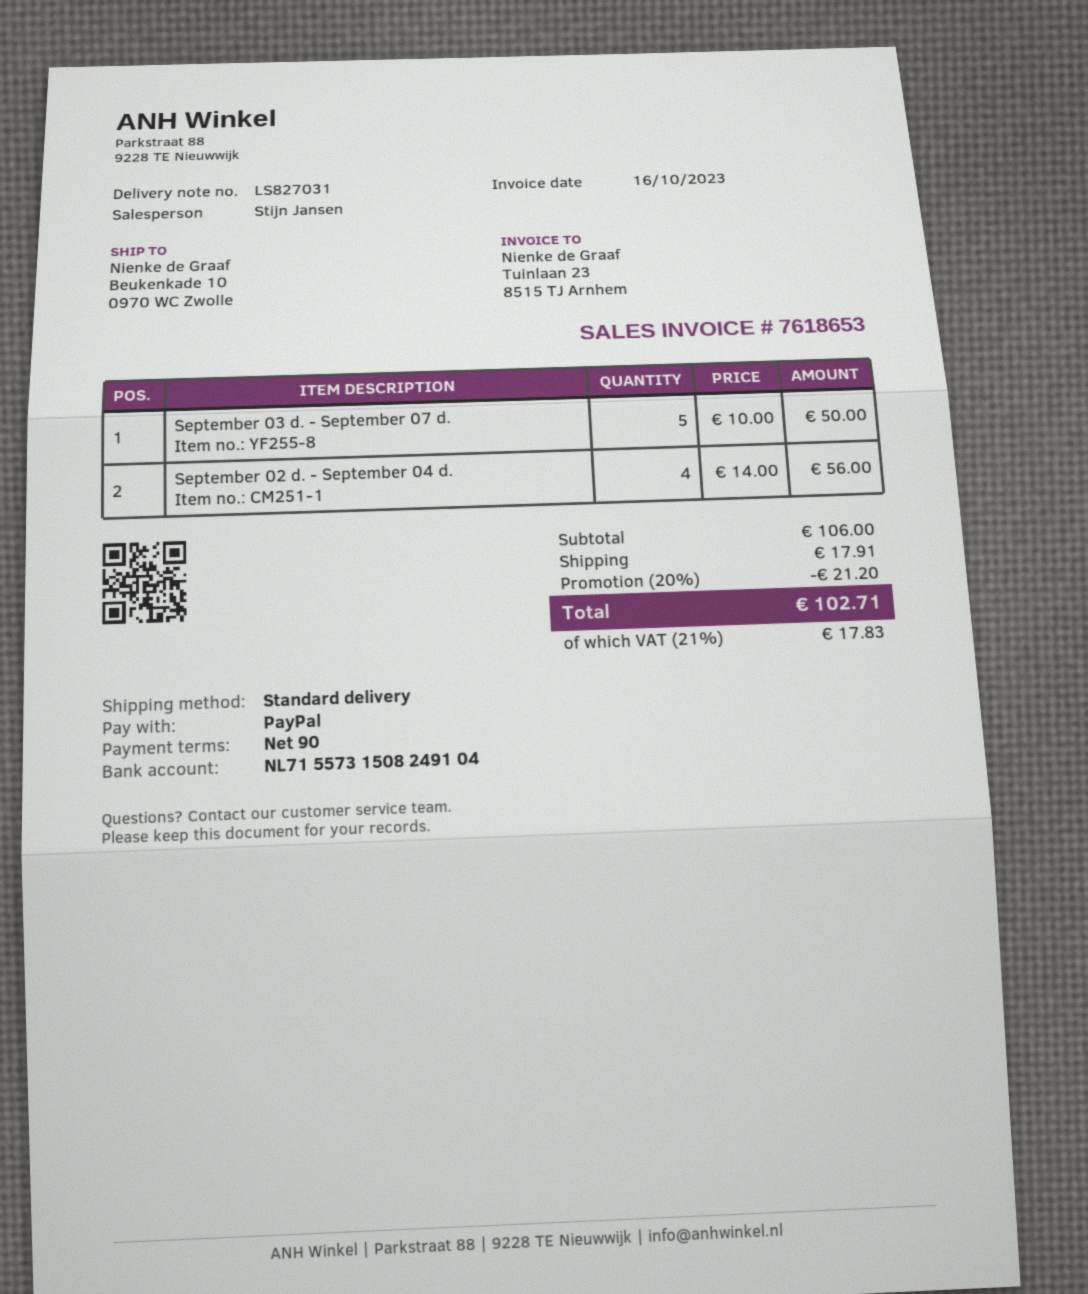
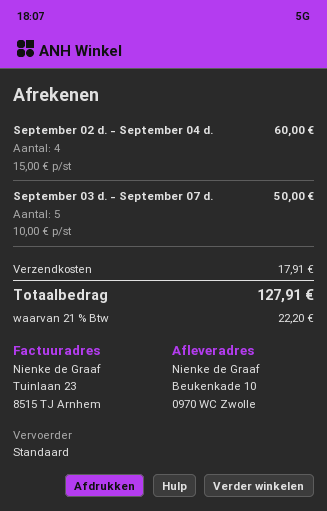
September 02 d. - September 04 d.: 4 x 14.00 = 56.00 -> 4 x 15.00 = 60.00
discount: 20% = 21.20 -> none
tax: 21% = 17.83 -> 21% = 22.20
total: 102.71 -> 127.91

